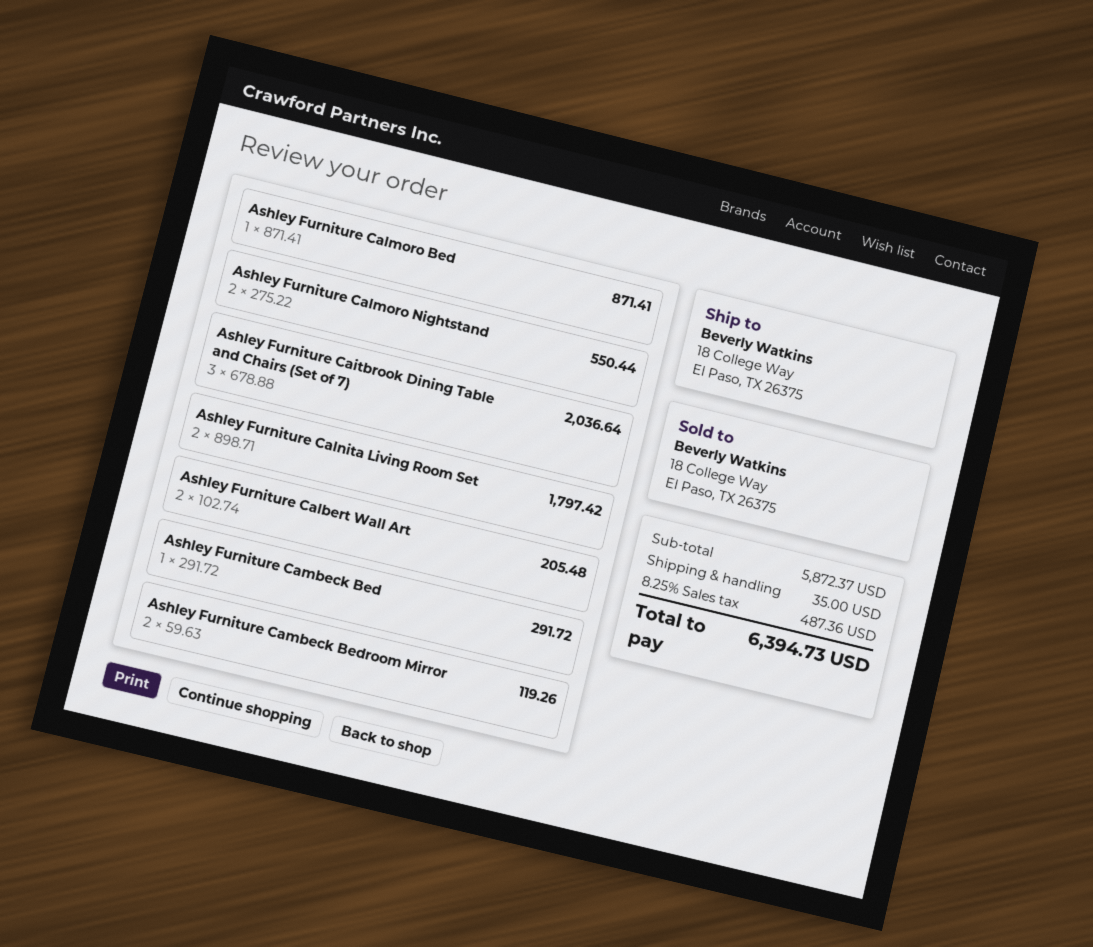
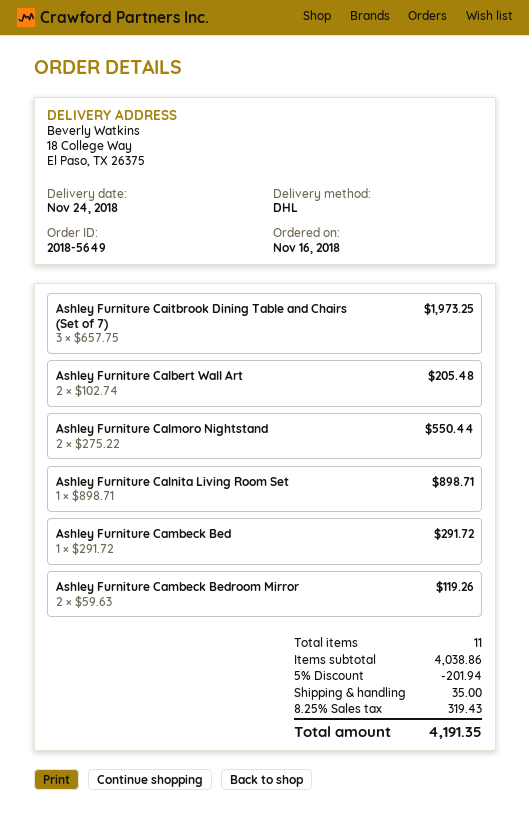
Ashley Furniture Calmoro Bed: 1 x 871.41 = 871.41 -> none
Ashley Furniture Caitbrook Dining Table and Chairs (Set of 7): 3 x 678.88 = 2036.64 -> 3 x 657.75 = 1973.25
Ashley Furniture Calnita Living Room Set: 2 x 898.71 = 1797.42 -> 1 x 898.71 = 898.71
subtotal: 5872.37 -> 4038.86
discount: none -> 5% = 201.94
tax: 8.25% = 487.36 -> 8.25% = 319.43
total: 6394.73 -> 4191.35

